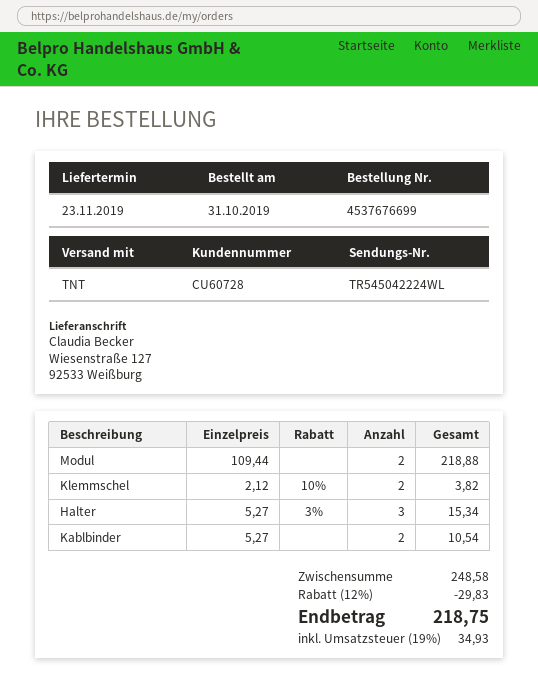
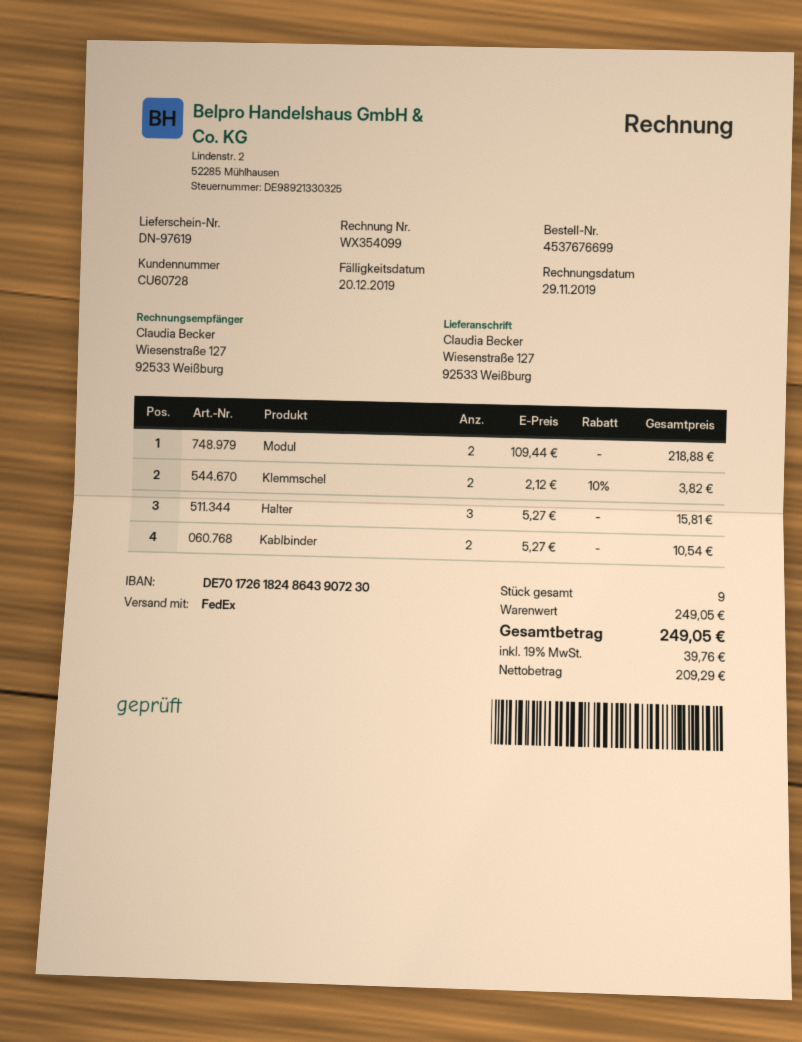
shipping method: TNT -> FedEx
Halter: 3 x 5.27 - 3% = 15.34 -> 3 x 5.27 = 15.81
subtotal: 248.58 -> 249.05
discount: 12% = 29.83 -> none
tax: 19% = 34.93 -> 19% = 39.76
total: 218.75 -> 249.05

